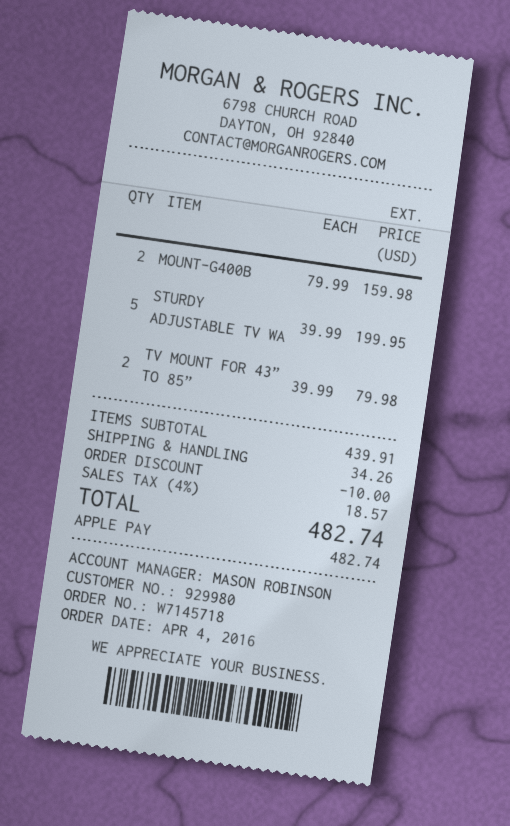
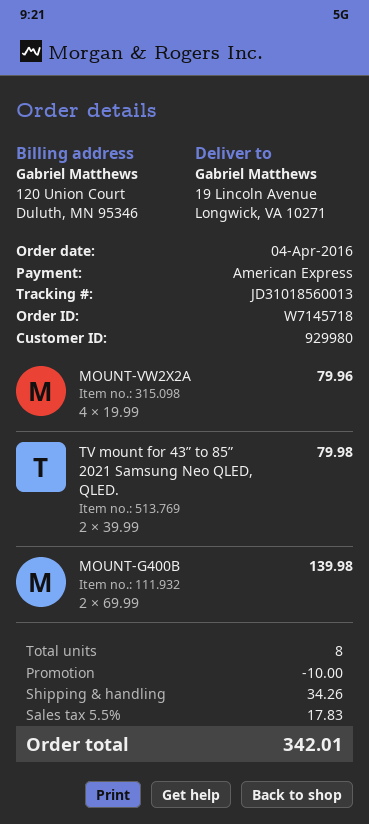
payment method: Apple Pay -> American Express
MOUNT-G400B: 2 x 79.99 = 159.98 -> 2 x 69.99 = 139.98
STURDY ADJUSTABLE TV WA: 5 x 39.99 = 199.95 -> none
MOUNT-VW2X2A: none -> 4 x 19.99 = 79.96
tax: 4% = 18.57 -> 5.5% = 17.83
total: 482.74 -> 342.01

